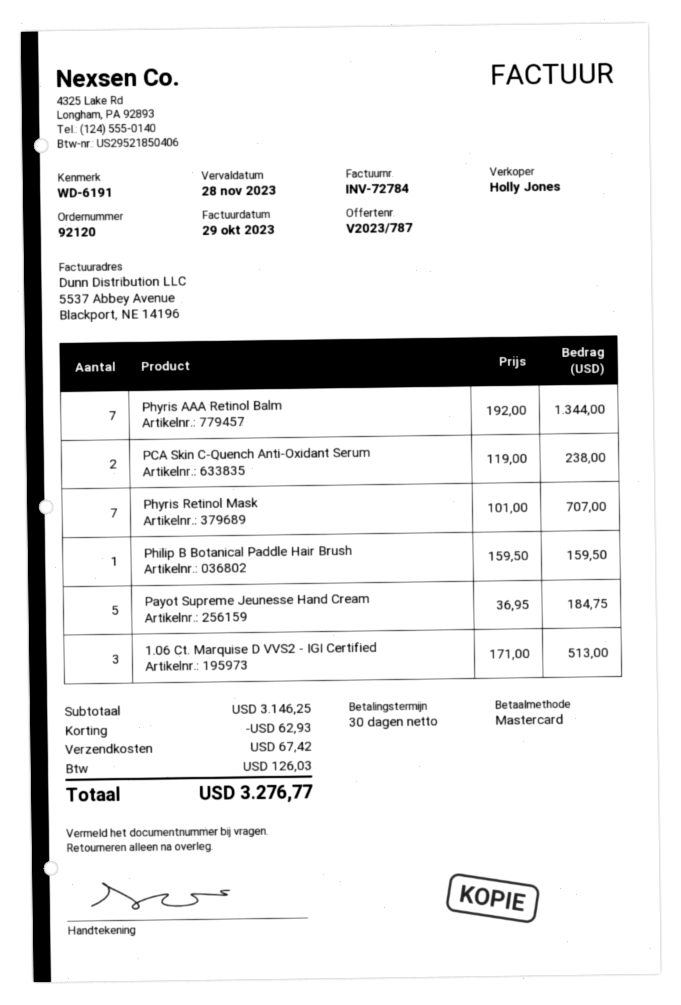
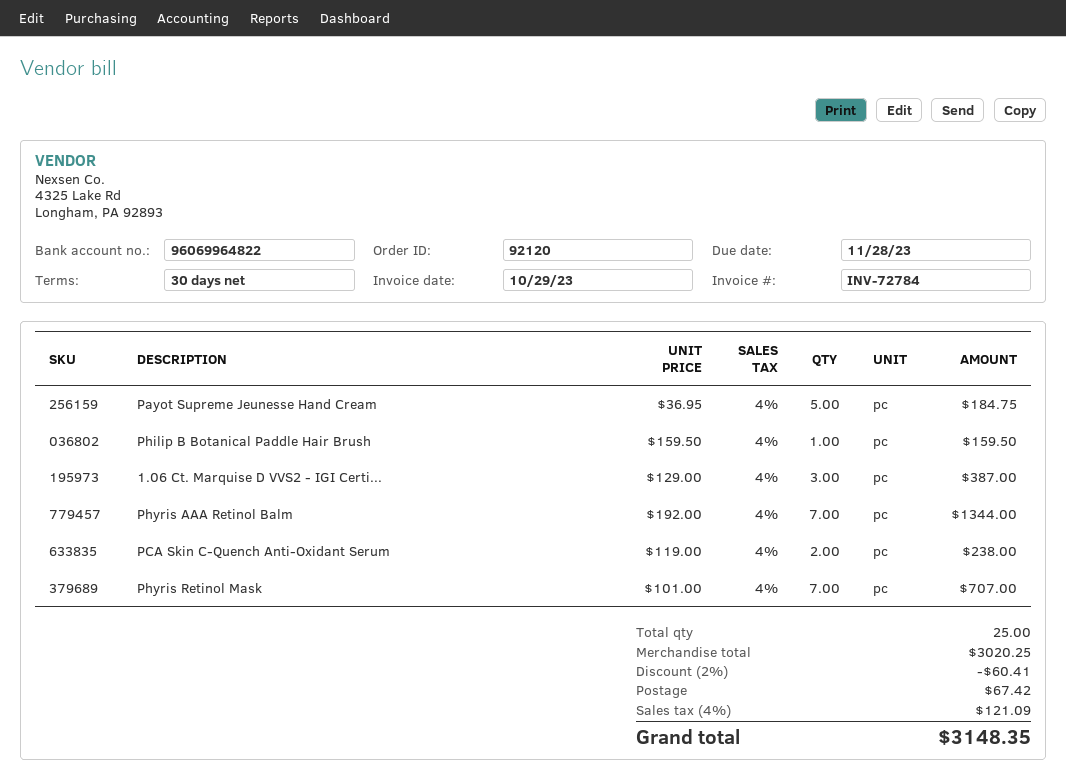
1.06 Ct. Marquise D VVS2 - IGI Certified: 3 x 171.00 = 513.00 -> 3 x 129.00 = 387.00
subtotal: 3146.25 -> 3020.25
discount: 62.93 -> 60.41
tax: 126.03 -> 121.09
total: 3276.77 -> 3148.35

